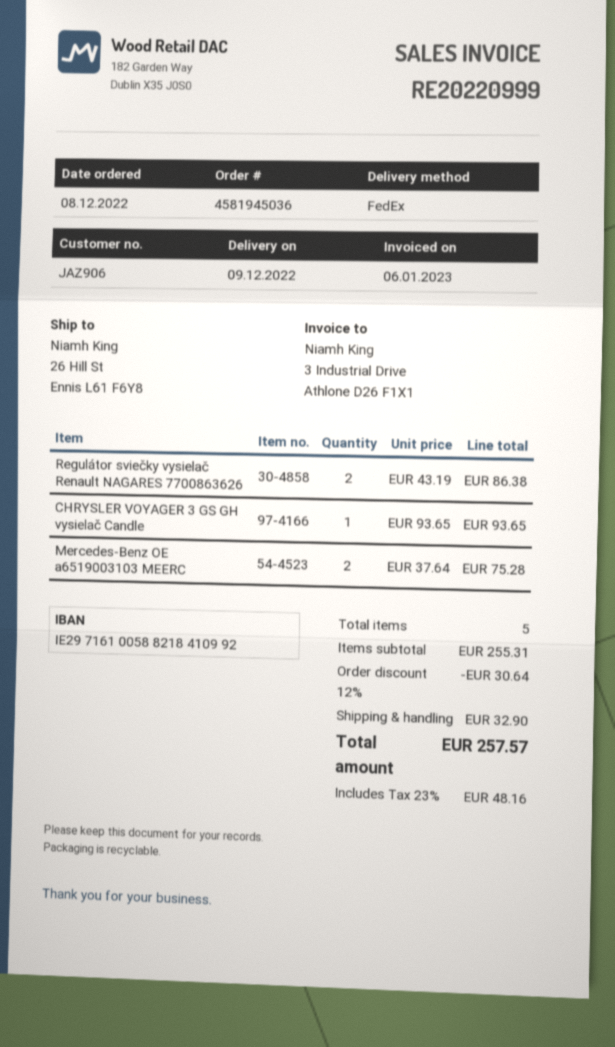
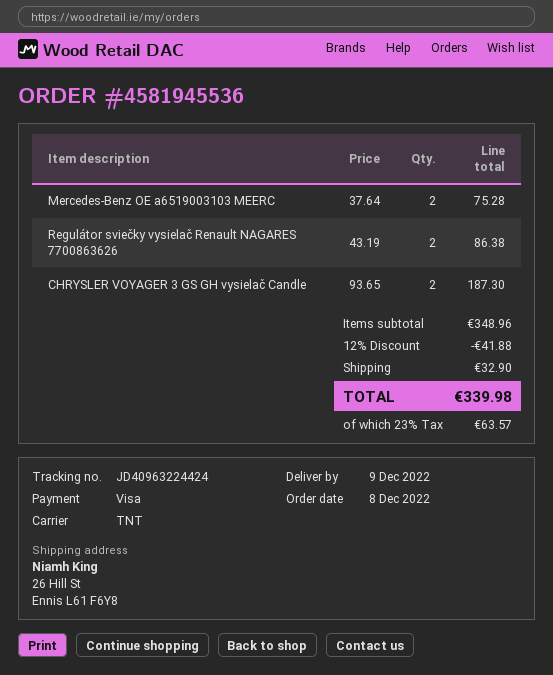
order number: 4581945036 -> 4581945536
shipping method: FedEx -> TNT
CHRYSLER VOYAGER 3 GS GH vysielač Candle: 1 x 93.65 = 93.65 -> 2 x 93.65 = 187.30
subtotal: 255.31 -> 348.96
discount: 12% = 30.64 -> 12% = 41.88
tax: 23% = 48.16 -> 23% = 63.57
total: 257.57 -> 339.98

